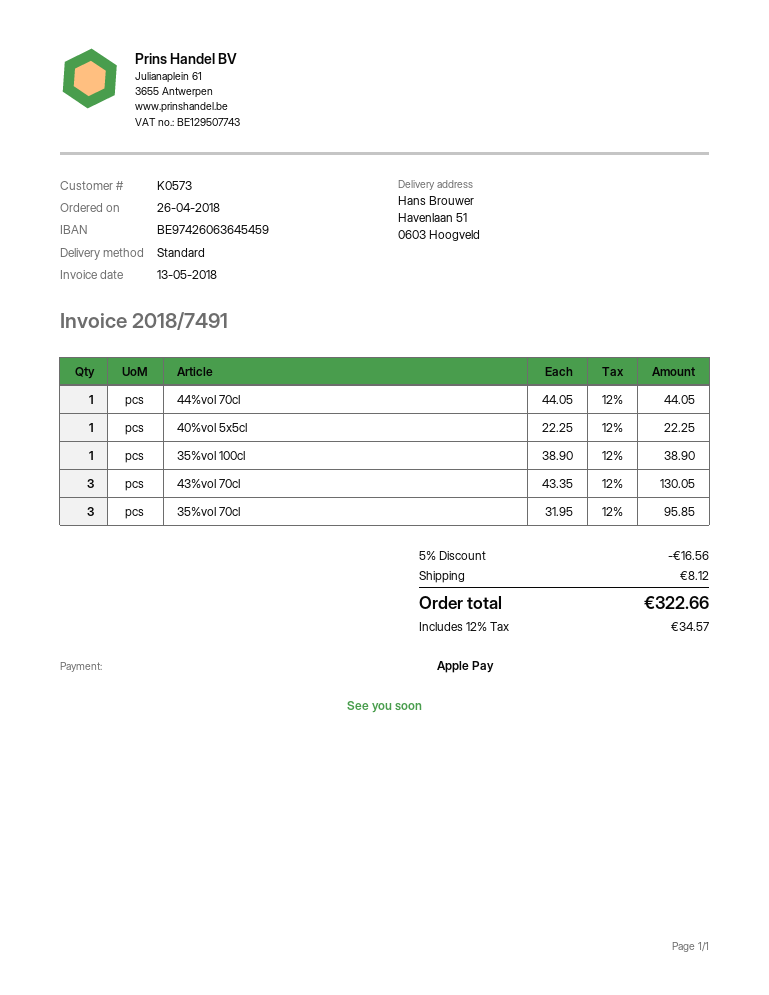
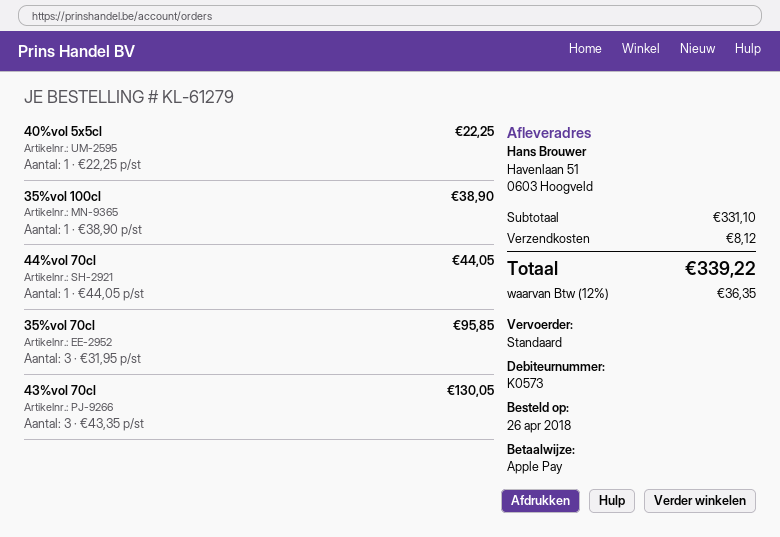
discount: 5% = 16.56 -> none
tax: 12% = 34.57 -> 12% = 36.35
total: 322.66 -> 339.22

